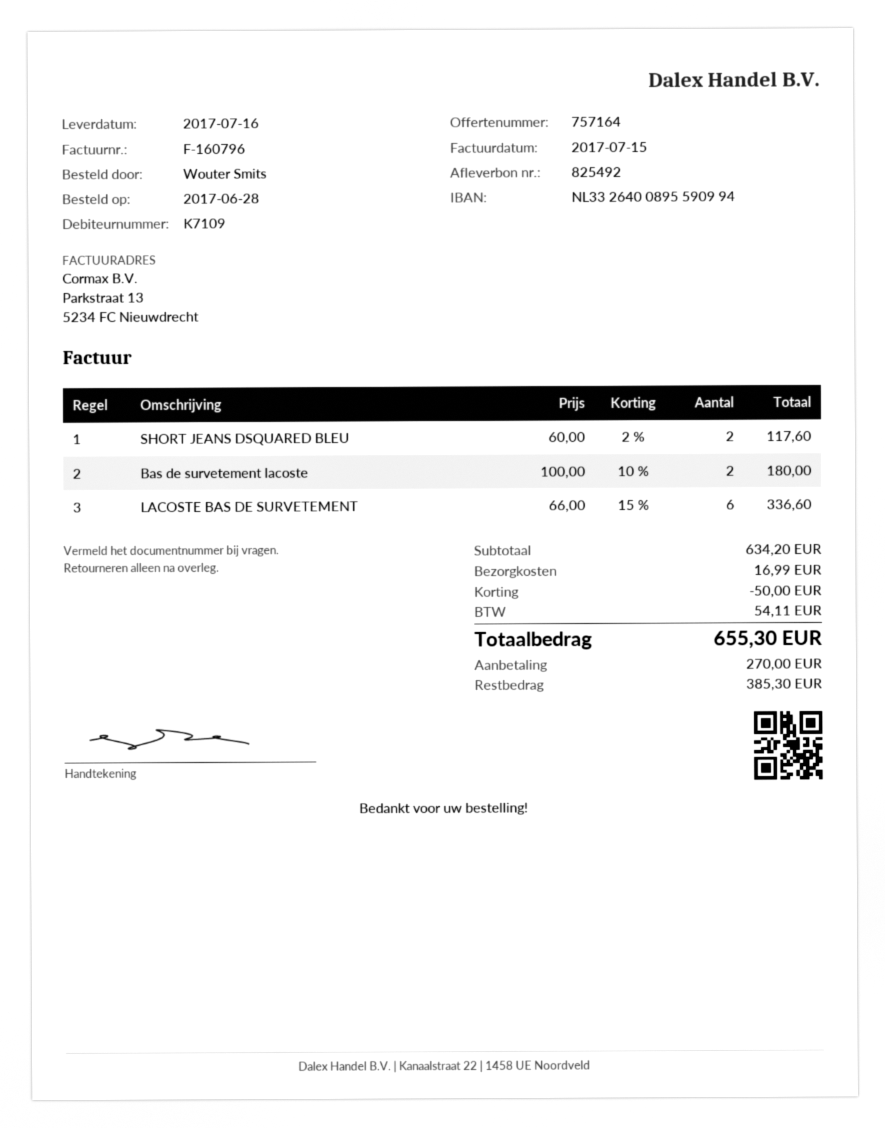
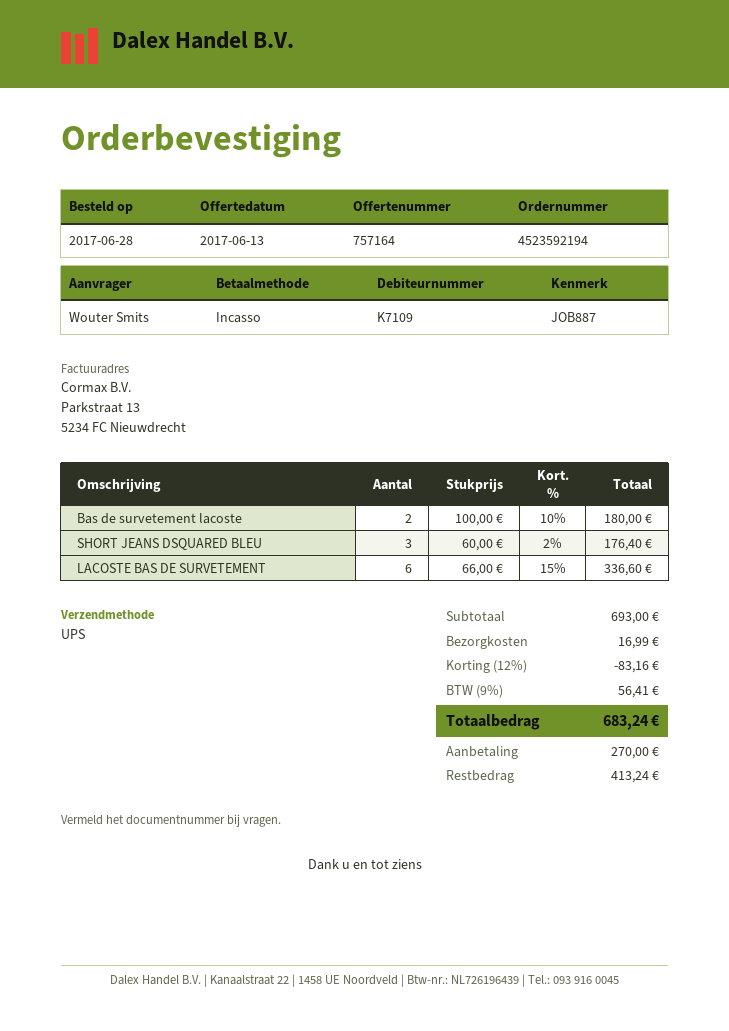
SHORT JEANS DSQUARED BLEU: 2 x 60.00 - 2% = 117.60 -> 3 x 60.00 - 2% = 176.40
subtotal: 634.20 -> 693.00
discount: 50.00 -> 83.16
tax: 54.11 -> 56.41
total: 655.30 -> 683.24
balance: 385.30 -> 413.24

